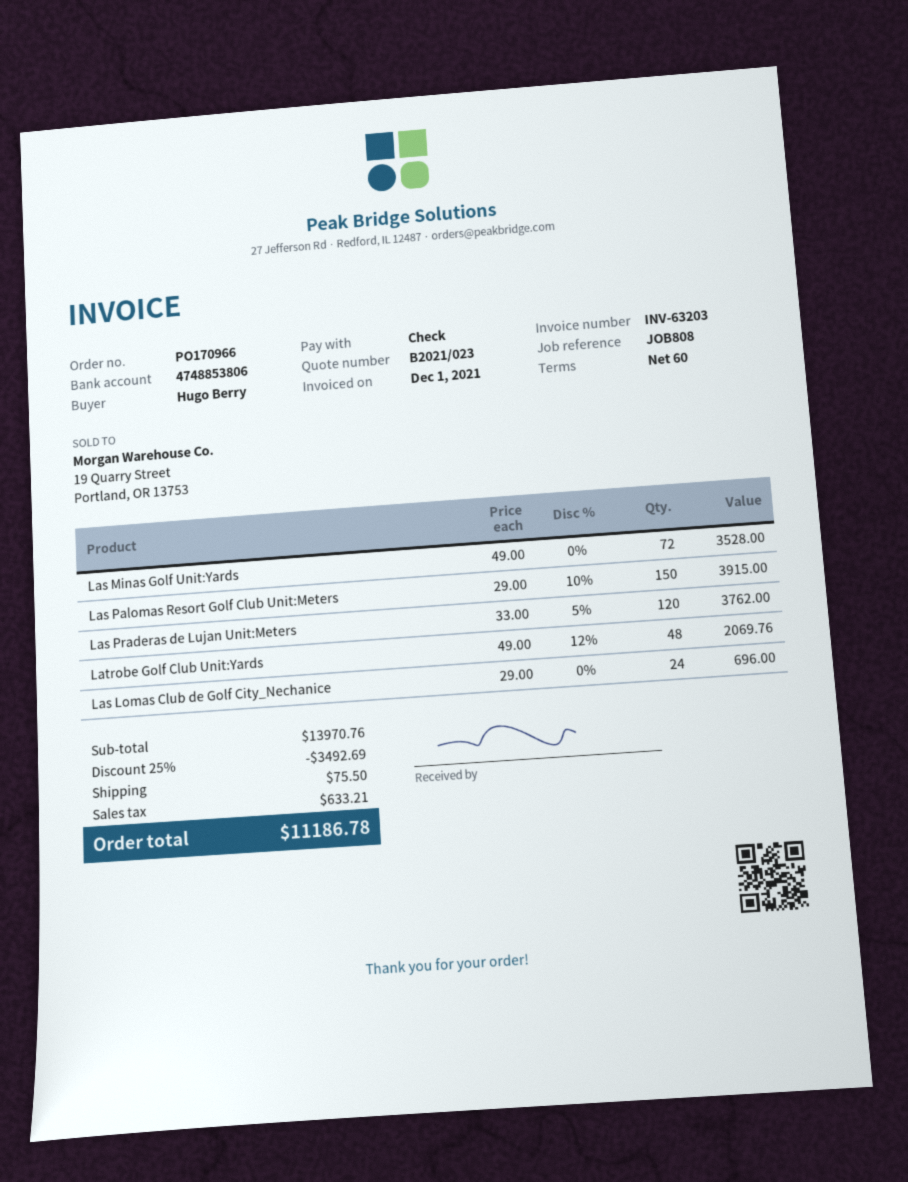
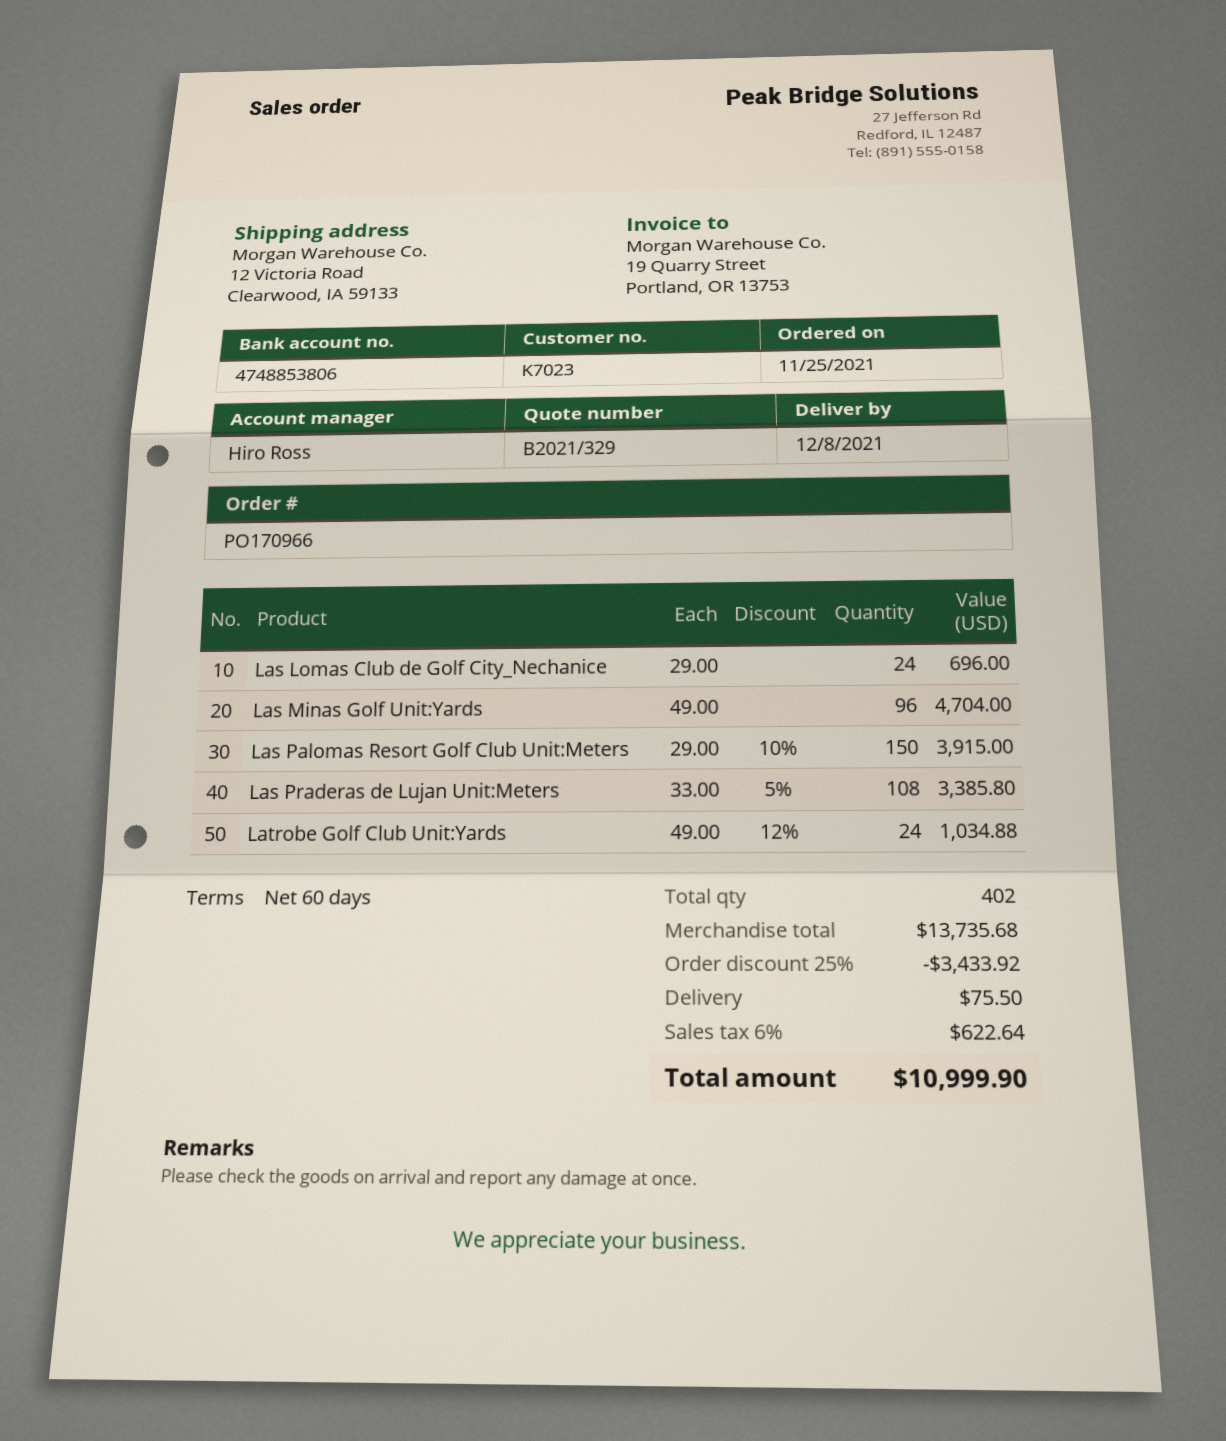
quote number: B2021/023 -> B2021/329
Las Minas Golf Unit:Yards: 72 x 49.00 = 3528.00 -> 96 x 49.00 = 4704.00
Las Praderas de Lujan Unit:Meters: 120 x 33.00 - 5% = 3762.00 -> 108 x 33.00 - 5% = 3385.80
Latrobe Golf Club Unit:Yards: 48 x 49.00 - 12% = 2069.76 -> 24 x 49.00 - 12% = 1034.88
subtotal: 13970.76 -> 13735.68
discount: 25% = 3492.69 -> 25% = 3433.92
tax: 633.21 -> 622.64
total: 11186.78 -> 10999.90

